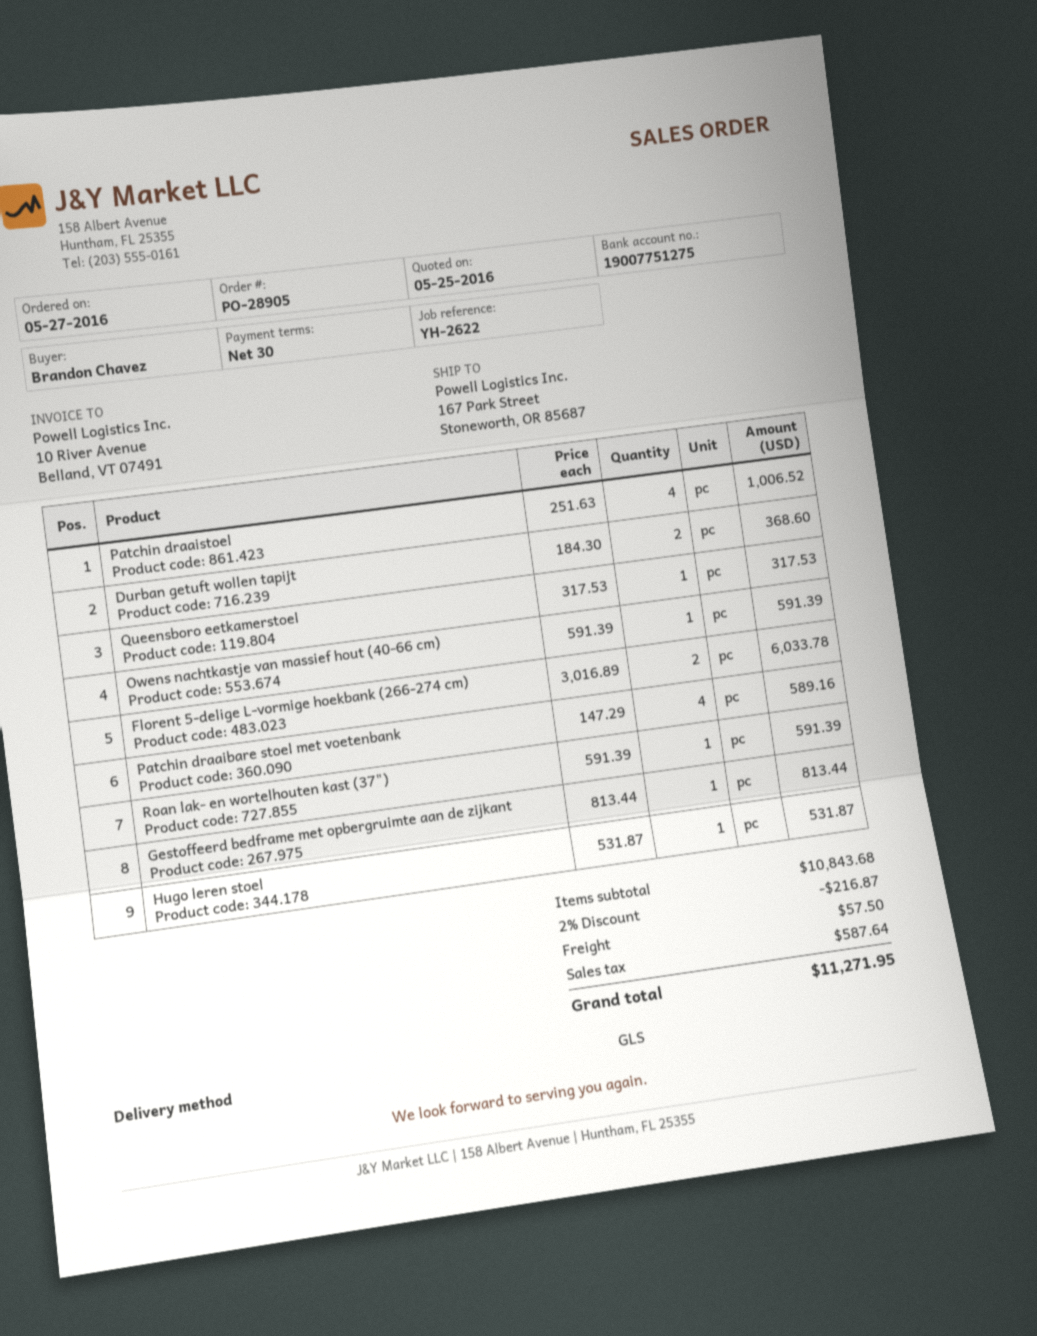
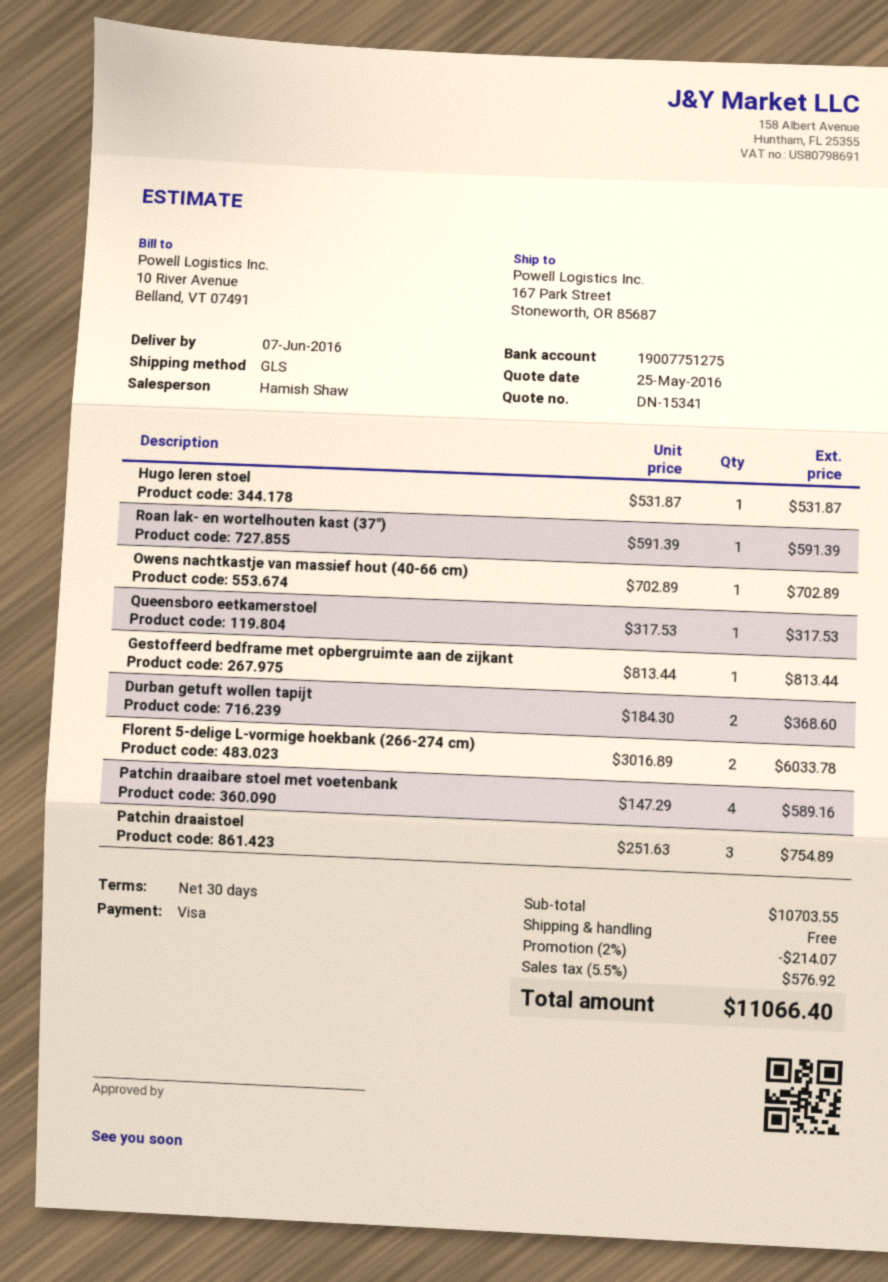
Patchin draaistoel: 4 x 251.63 = 1006.52 -> 3 x 251.63 = 754.89
Owens nachtkastje van massief hout (40-66 cm): 1 x 591.39 = 591.39 -> 1 x 702.89 = 702.89
subtotal: 10843.68 -> 10703.55
discount: 2% = 216.87 -> 2% = 214.07
shipping: 57.50 -> 0.00
tax: 587.64 -> 576.92
total: 11271.95 -> 11066.40

